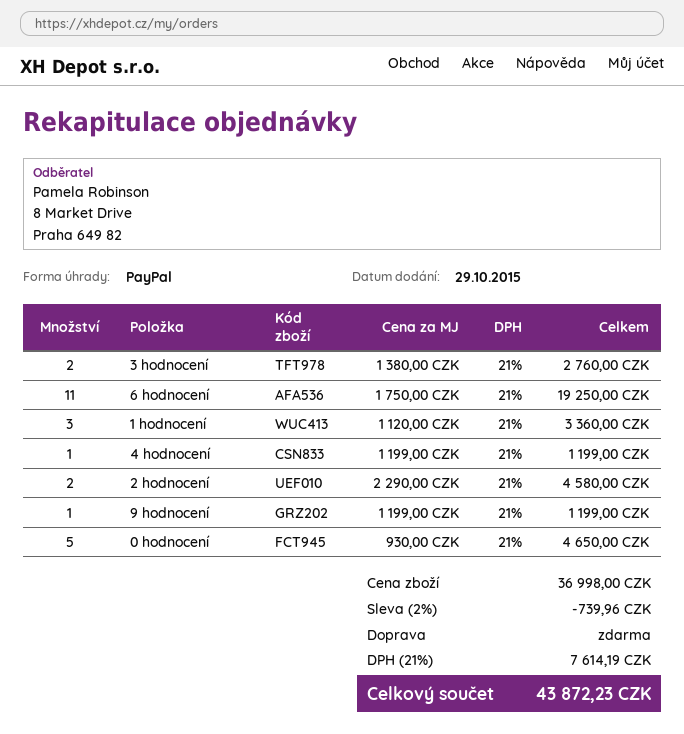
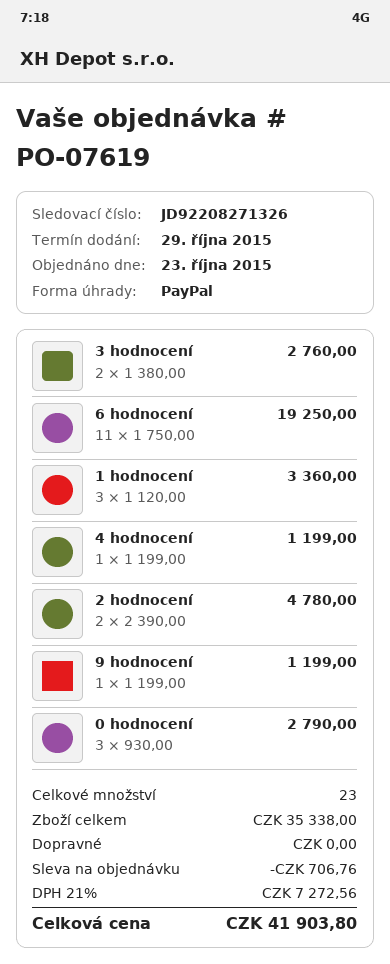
2 hodnocení: 2 x 2290.00 = 4580.00 -> 2 x 2390.00 = 4780.00
0 hodnocení: 5 x 930.00 = 4650.00 -> 3 x 930.00 = 2790.00
subtotal: 36998.00 -> 35338.00
discount: 739.96 -> 706.76
tax: 21% = 7614.19 -> 21% = 7272.56
total: 43872.23 -> 41903.80

